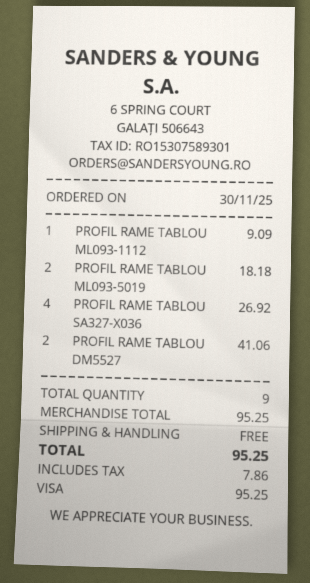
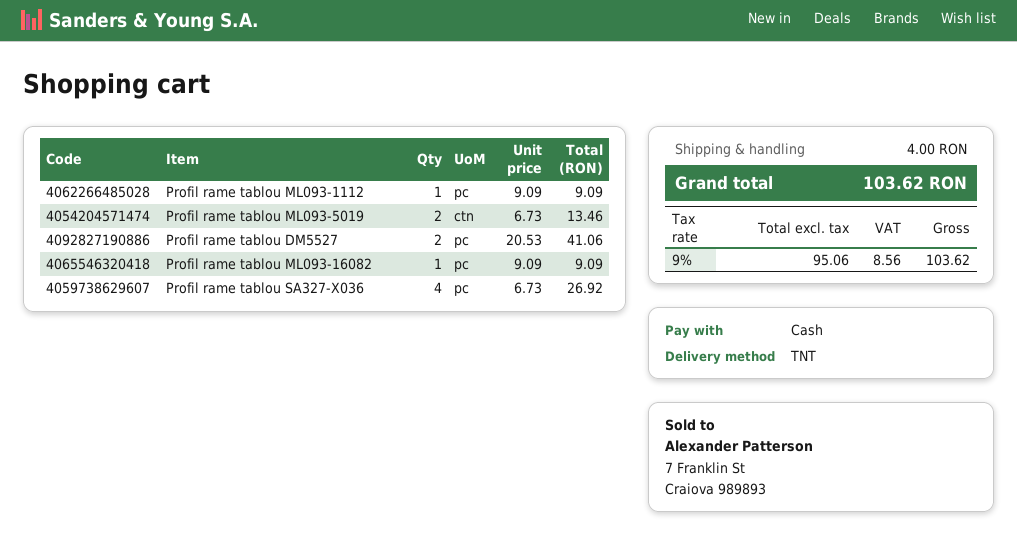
payment method: Visa -> cash
PROFIL RAME TABLOU ML093-5019: 2 for 18.18 -> 2 for 13.46
Profil rame tablou ML093-16082: none -> 1 for 9.09
shipping: 0.00 -> 4.00
tax: 7.86 -> 8.56
total: 95.25 -> 103.62

